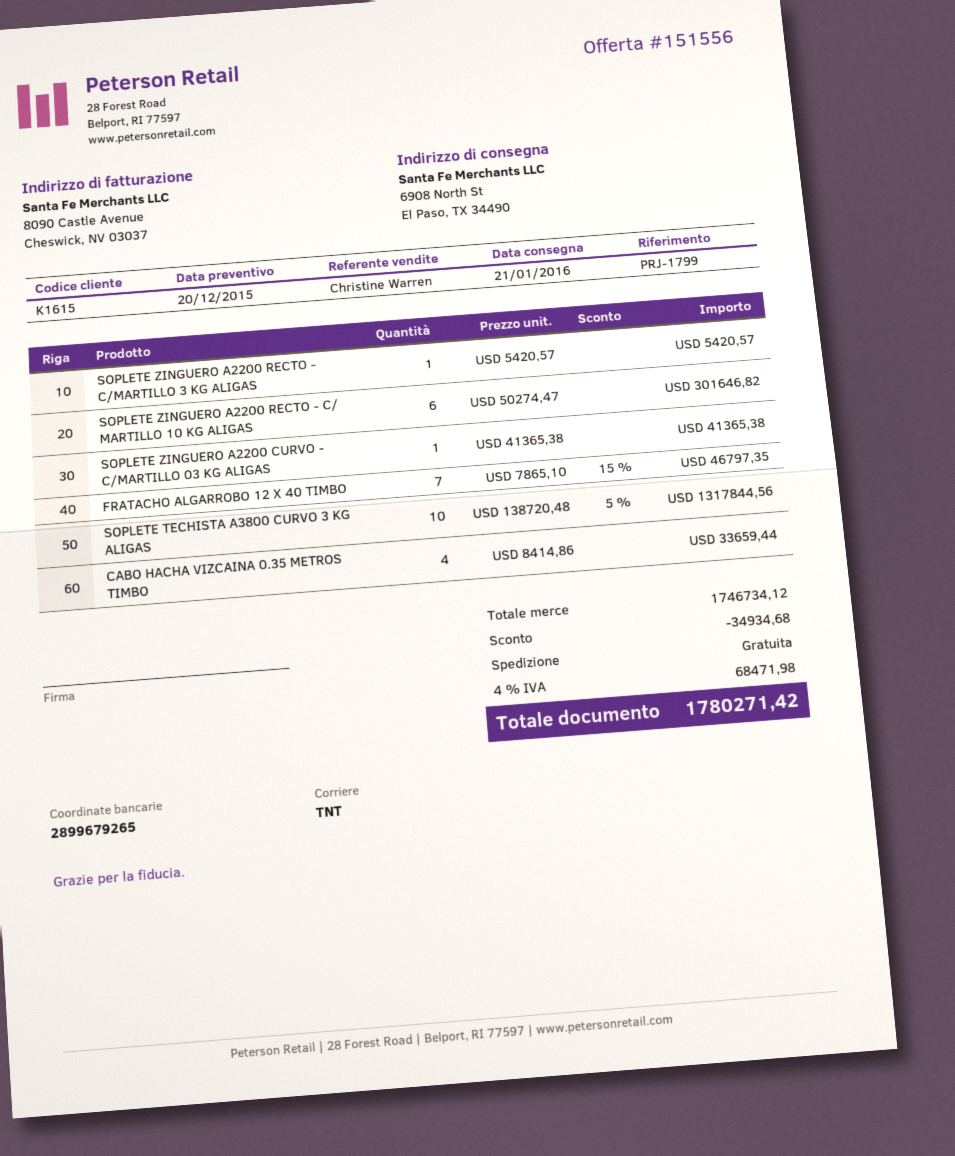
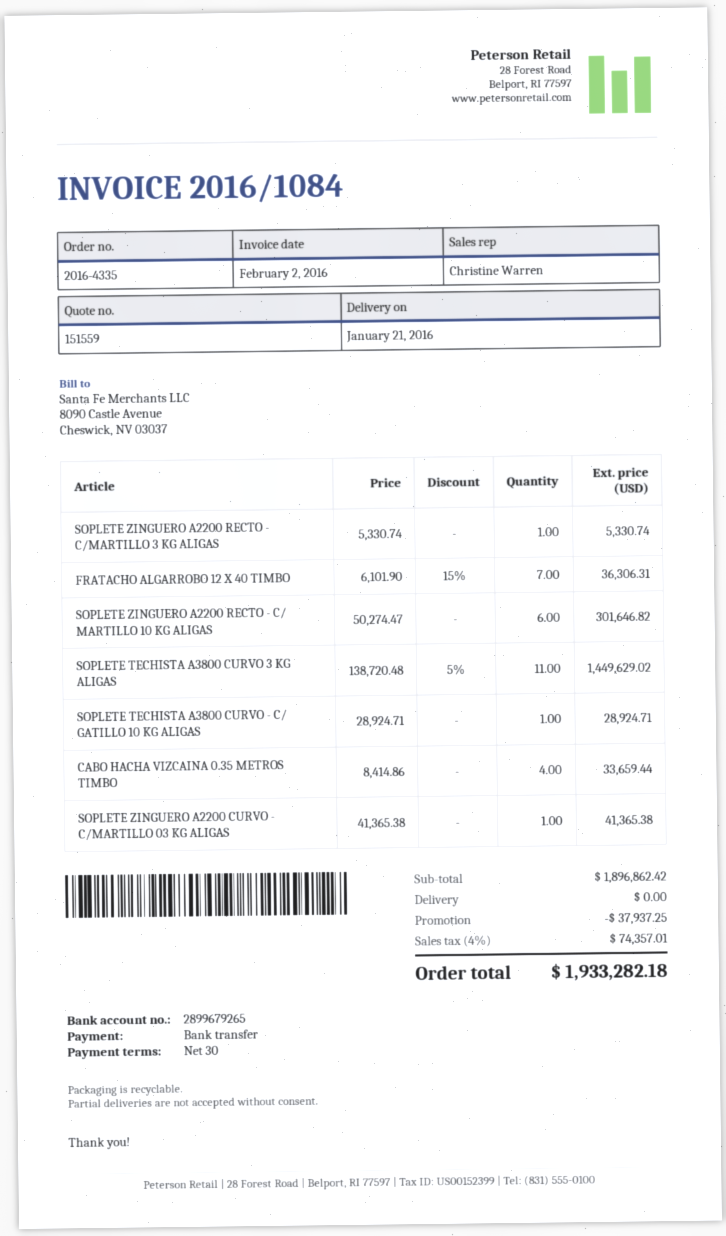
quote number: 151556 -> 151559
SOPLETE ZINGUERO A2200 RECTO - C/MARTILLO 3 KG ALIGAS: 1 x 5420.57 = 5420.57 -> 1 x 5330.74 = 5330.74
FRATACHO ALGARROBO 12 X 40 TIMBO: 7 x 7865.10 - 15% = 46797.35 -> 7 x 6101.90 - 15% = 36306.31
SOPLETE TECHISTA A3800 CURVO 3 KG ALIGAS: 10 x 138720.48 - 5% = 1317844.56 -> 11 x 138720.48 - 5% = 1449629.02
SOPLETE TECHISTA A3800 CURVO - C/ GATILLO 10 KG ALIGAS: none -> 1 x 28924.71 = 28924.71
subtotal: 1746734.12 -> 1896862.42
discount: 34934.68 -> 37937.25
tax: 4% = 68471.98 -> 4% = 74357.01
total: 1780271.42 -> 1933282.18

